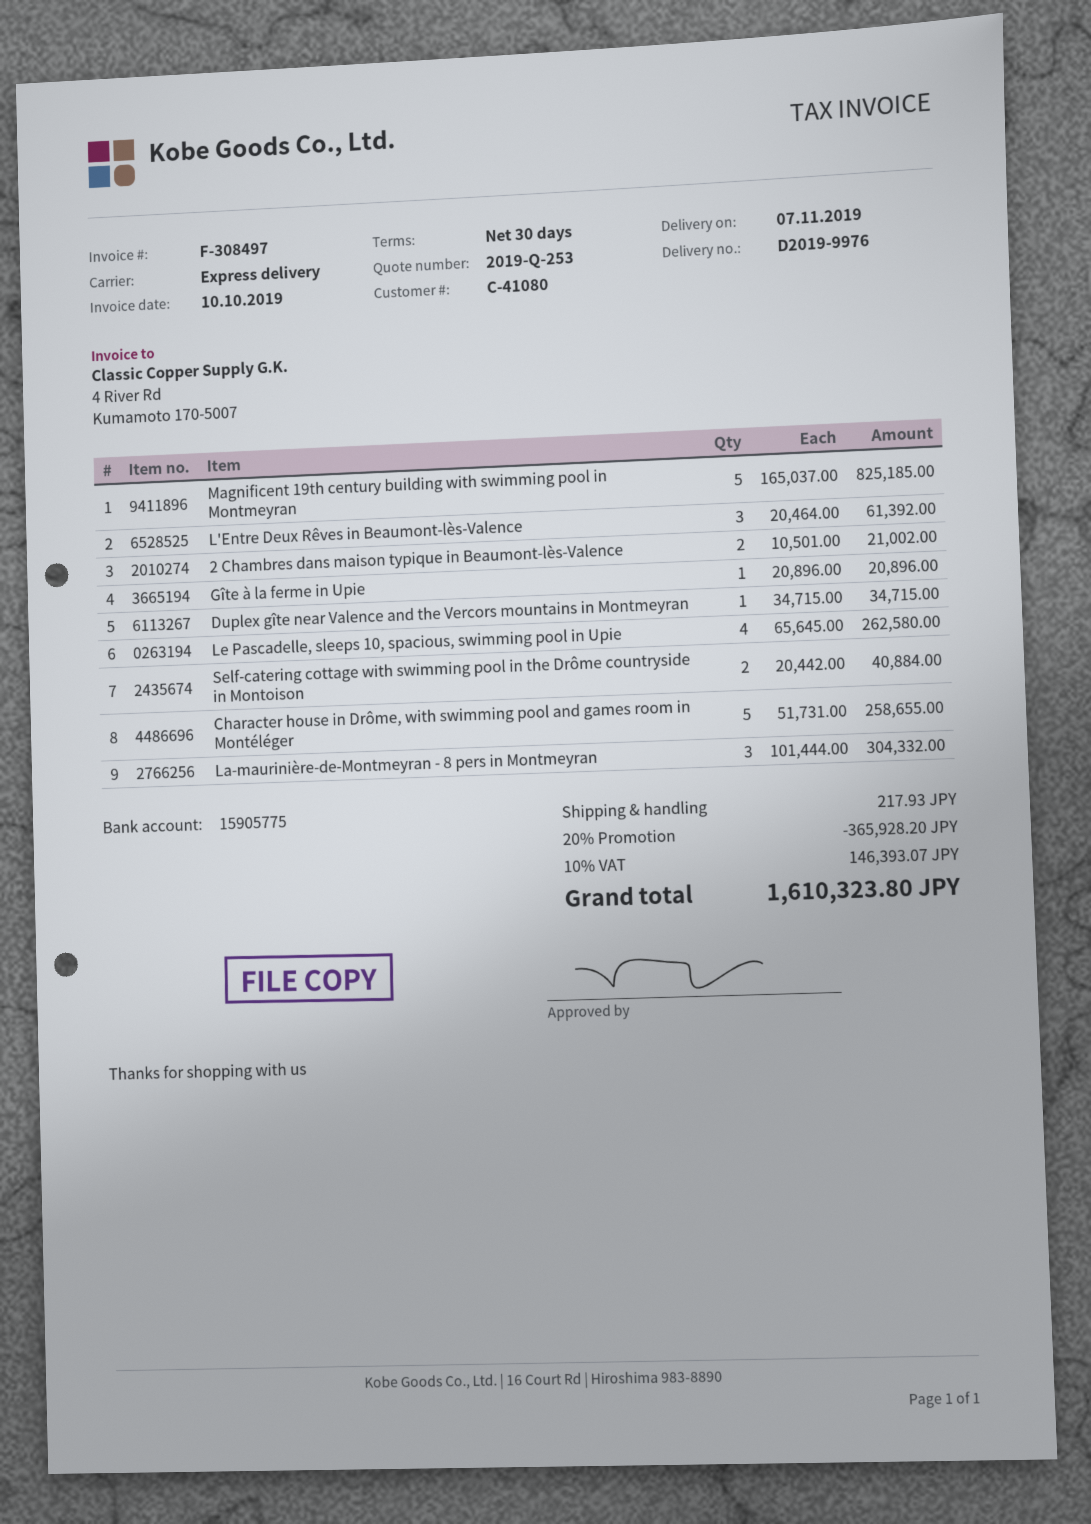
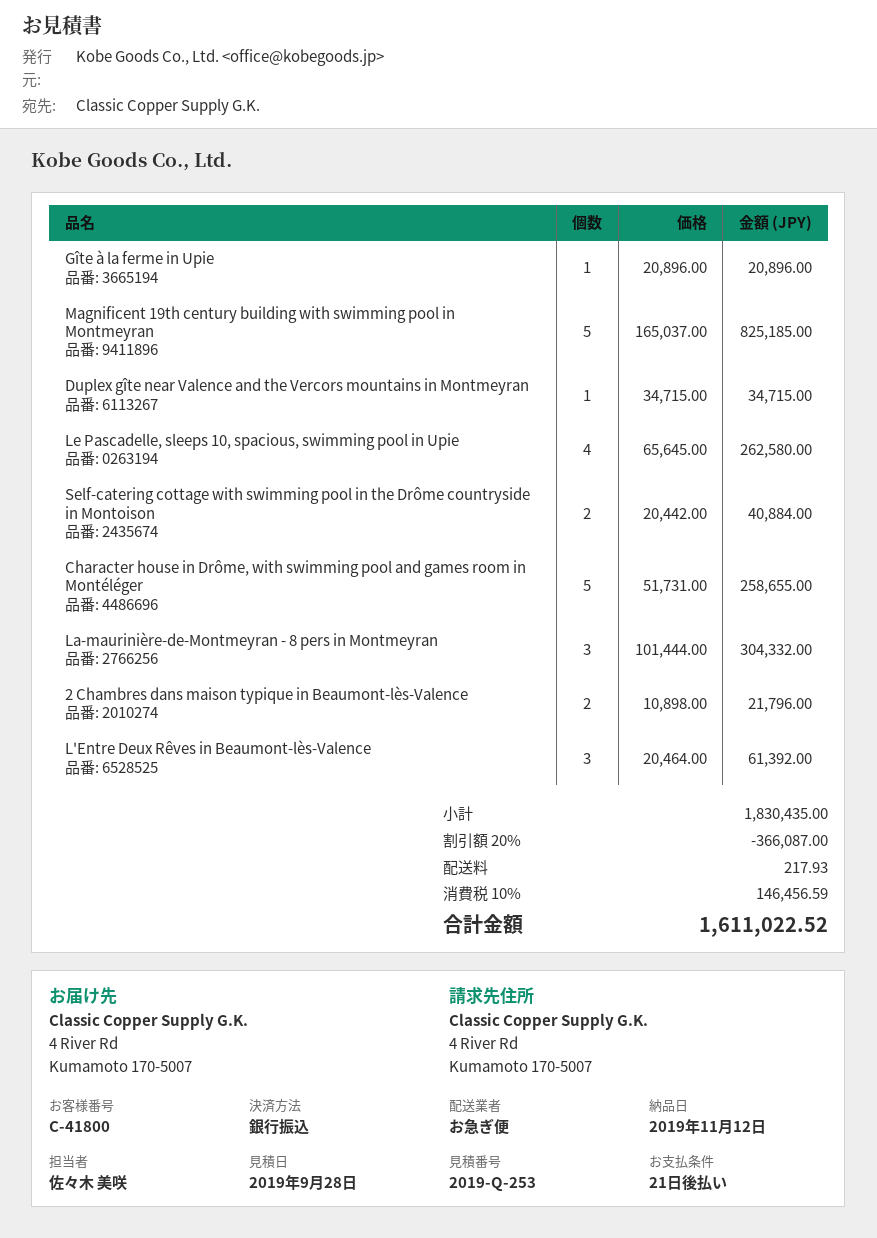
delivery date: 2019-11-07 -> 2019-11-12
payment terms: 30 days -> 21 days
customer number: C-41080 -> C-41800
2 Chambres dans maison typique in Beaumont-lès-Valence: 2 x 10501.00 = 21002.00 -> 2 x 10898.00 = 21796.00
discount: 20% = 365928.20 -> 20% = 366087.00
tax: 10% = 146393.07 -> 10% = 146456.59
total: 1610323.80 -> 1611022.52

